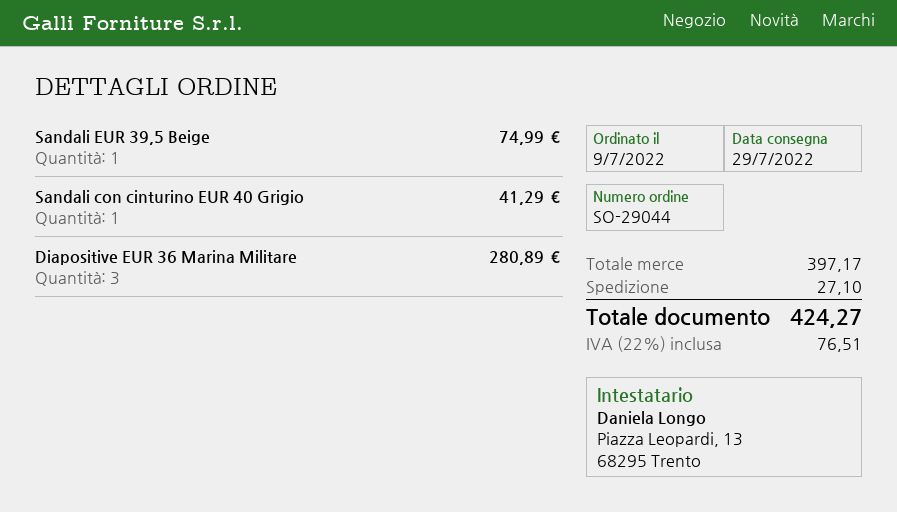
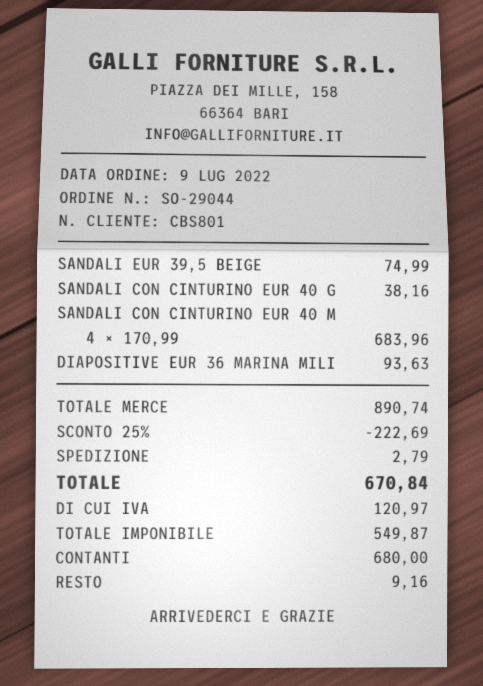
Sandali con cinturino EUR 40 Grigio: 1 for 41.29 -> 1 for 38.16
Diapositive EUR 36 Marina Militare: 3 for 280.89 -> 1 for 93.63
SANDALI CON CINTURINO EUR 40 M: none -> 4 for 683.96
subtotal: 397.17 -> 890.74
discount: none -> 25% = 222.69
shipping: 27.10 -> 2.79
tax: 76.51 -> 120.97
total: 424.27 -> 670.84

